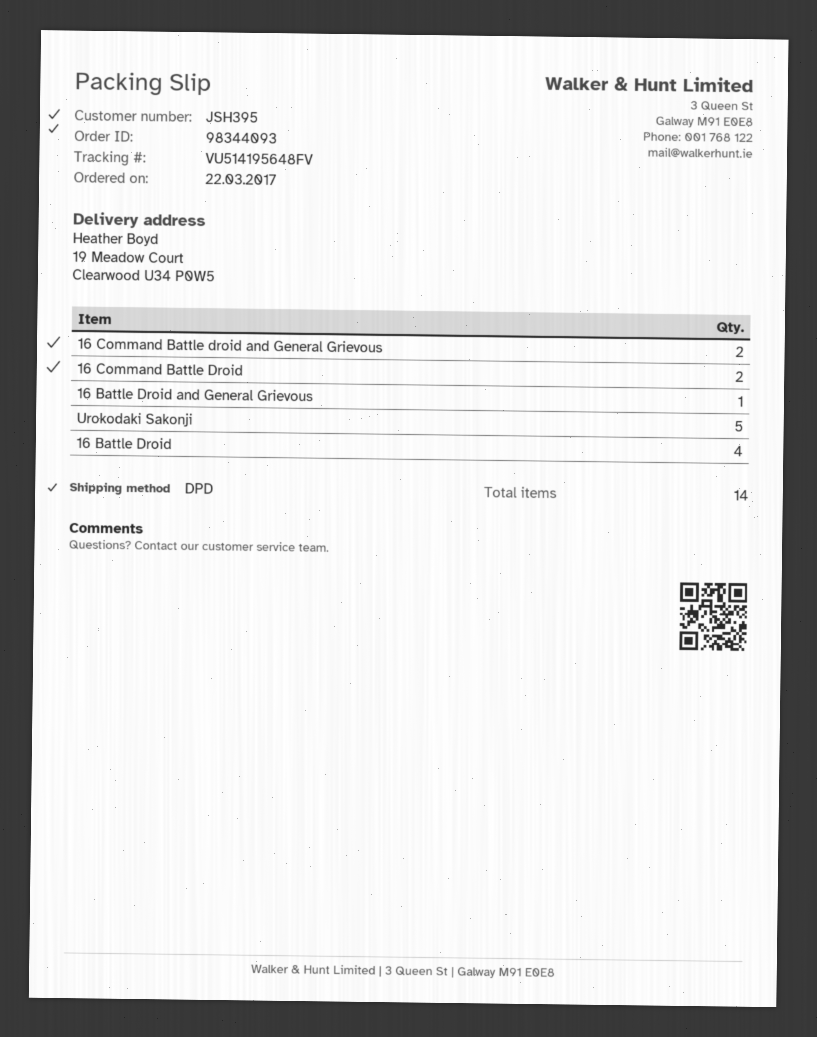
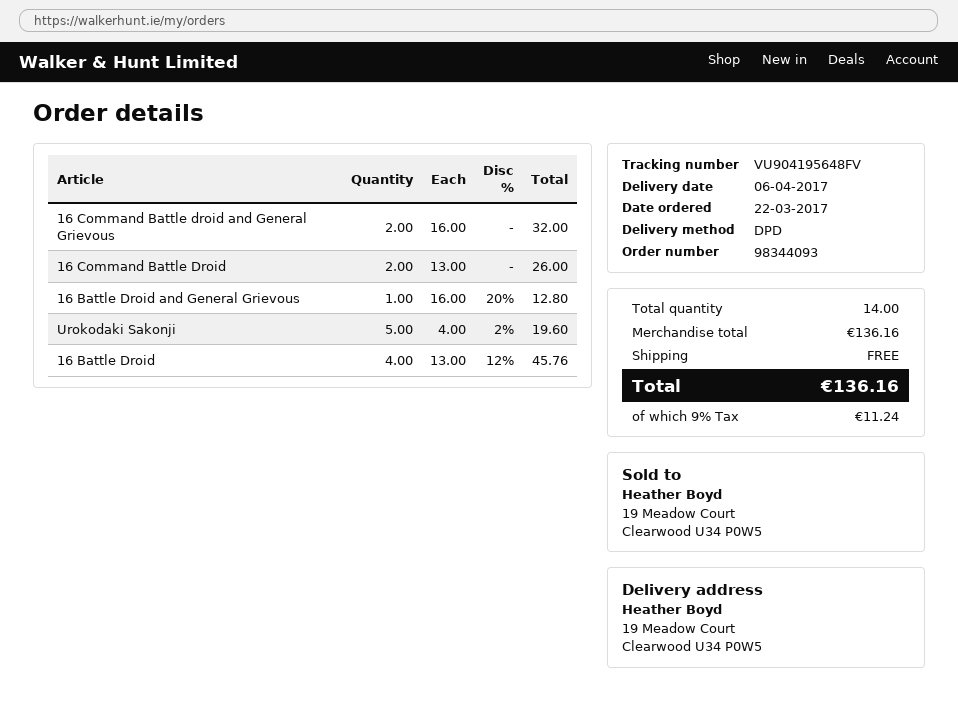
tracking number: VU514195648FV -> VU904195648FV

